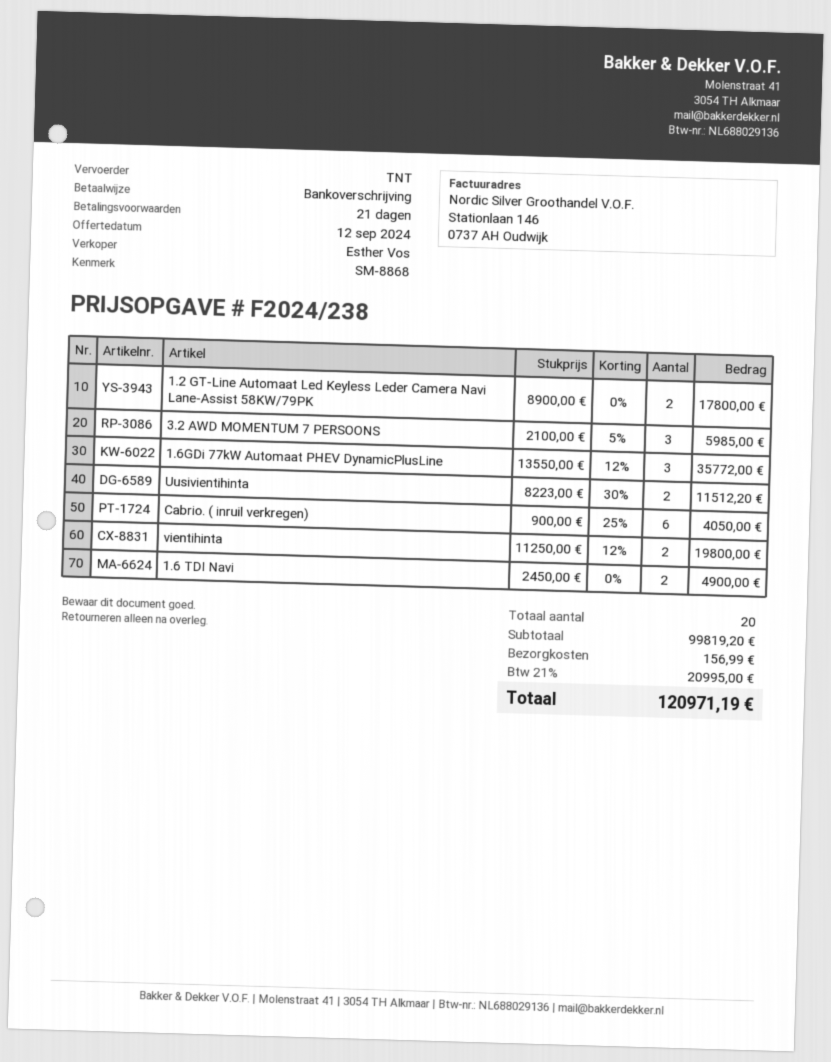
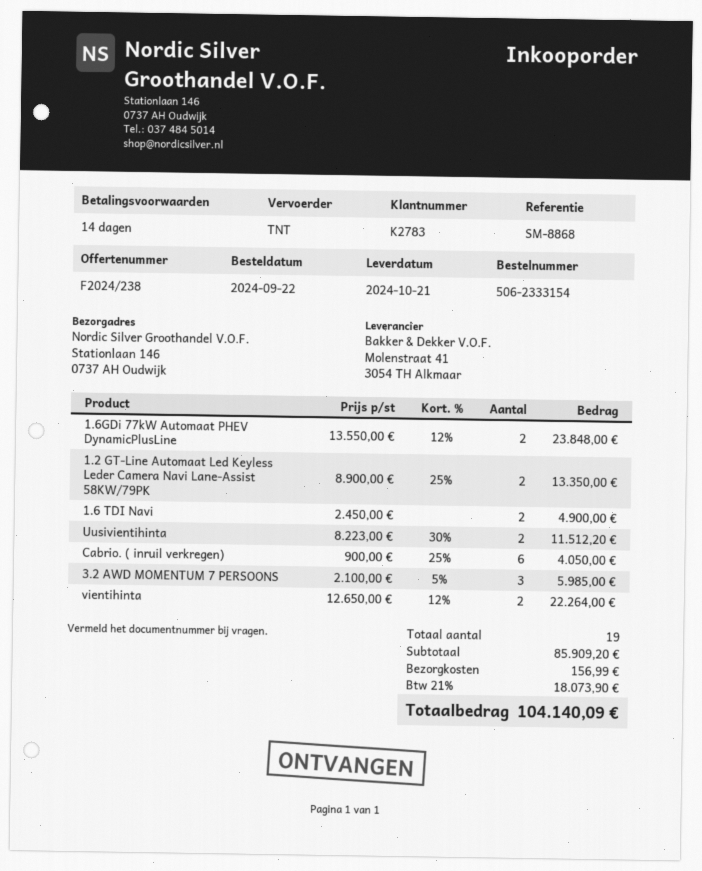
payment terms: 21 days -> 14 days
1.2 GT-Line Automaat Led Keyless Leder Camera Navi Lane-Assist 58KW/79PK: 2 x 8900.00 = 17800.00 -> 2 x 8900.00 - 25% = 13350.00
1.6GDi 77kW Automaat PHEV DynamicPlusLine: 3 x 13550.00 - 12% = 35772.00 -> 2 x 13550.00 - 12% = 23848.00
vientihinta: 2 x 11250.00 - 12% = 19800.00 -> 2 x 12650.00 - 12% = 22264.00
total quantity: 20 -> 19
subtotal: 99819.20 -> 85909.20
tax: 21% = 20995.00 -> 21% = 18073.90
total: 120971.19 -> 104140.09

